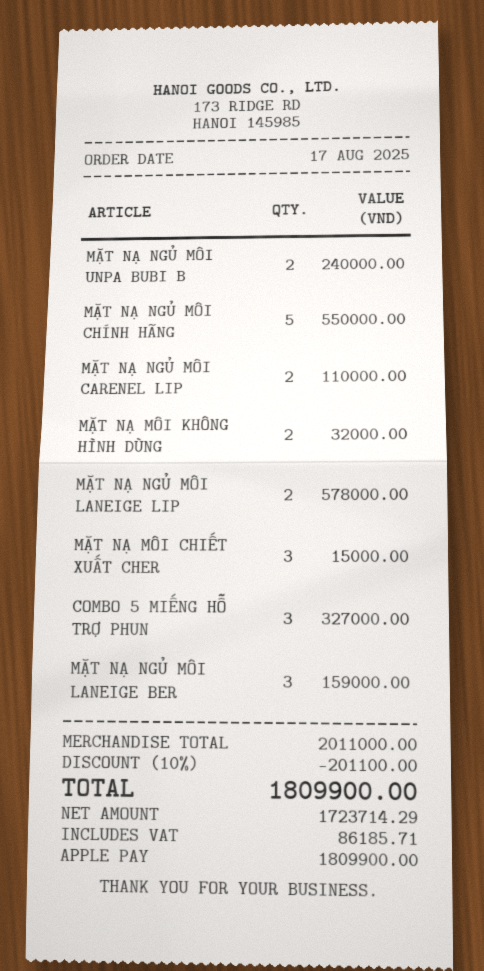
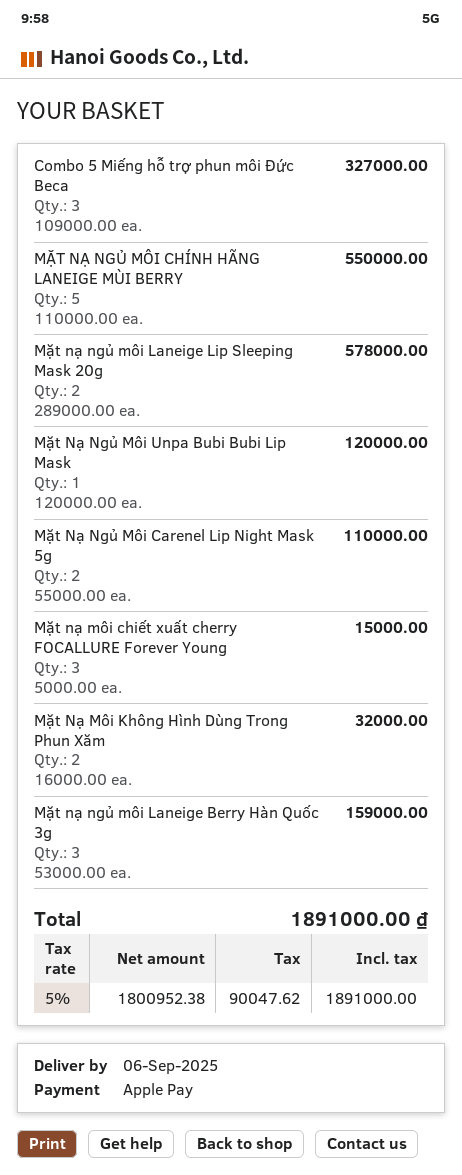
MẶT NẠ NGỦ MÔI UNPA BUBI B: 2 for 240000.00 -> 1 for 120000.00
discount: 10% = 201100.00 -> none
net: 1723714.29 -> 1800952.38
tax: 86185.71 -> 90047.62
total: 1809900.00 -> 1891000.00

